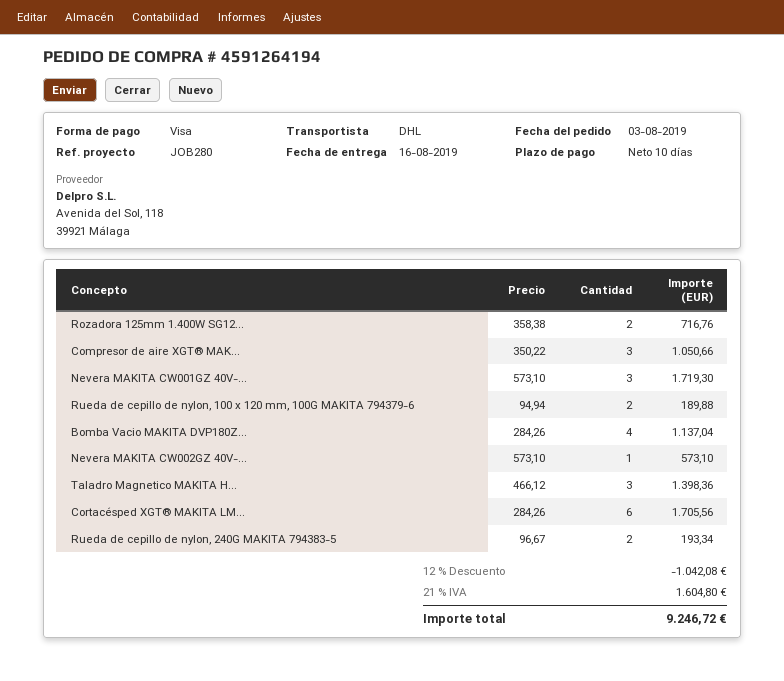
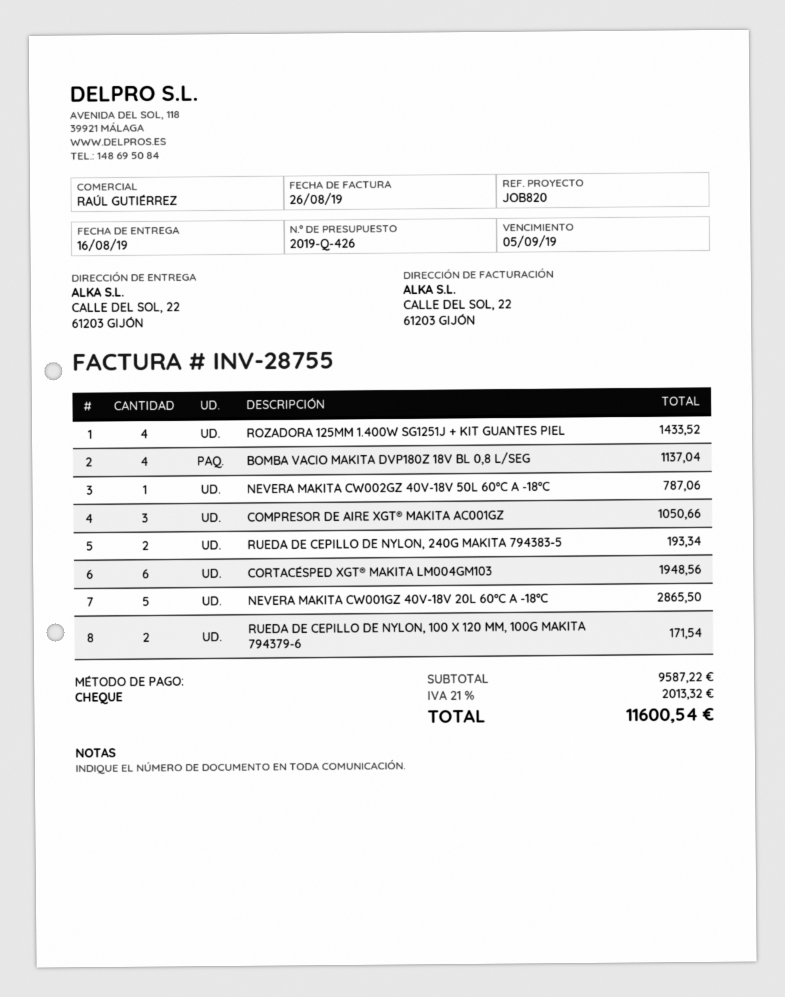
reference: JOB280 -> JOB820
payment method: Visa -> cheque
Rozadora 125mm 1.400W SG12...: 2 for 716.76 -> 4 for 1433.52
Nevera MAKITA CW001GZ 40V-...: 3 for 1719.30 -> 5 for 2865.50
Rueda de cepillo de nylon, 100 x 120 mm, 100G MAKITA 794379-6: 2 for 189.88 -> 2 for 171.54
Nevera MAKITA CW002GZ 40V-...: 1 for 573.10 -> 1 for 787.06
Taladro Magnetico MAKITA H...: 3 for 1398.36 -> none
Cortacésped XGT® MAKITA LM...: 6 for 1705.56 -> 6 for 1948.56
discount: 12% = 1042.08 -> none
tax: 21% = 1604.80 -> 21% = 2013.32
total: 9246.72 -> 11600.54

